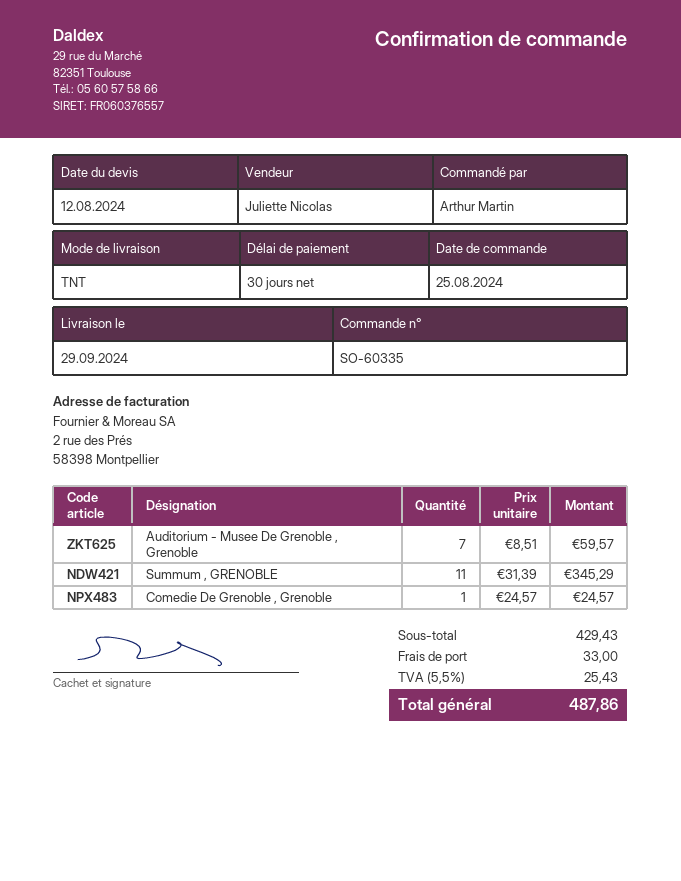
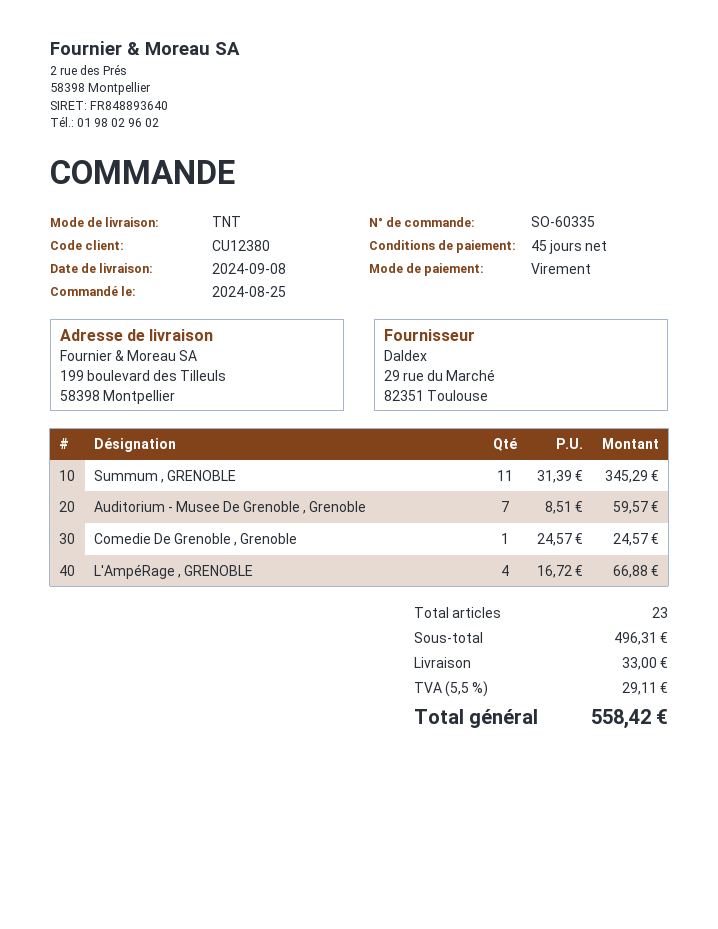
delivery date: 2024-09-29 -> 2024-09-08
payment terms: 30 days -> 45 days
L'AmpéRage , GRENOBLE: none -> 4 x 16.72 = 66.88
subtotal: 429.43 -> 496.31
tax: 5.5% = 25.43 -> 5.5% = 29.11
total: 487.86 -> 558.42

